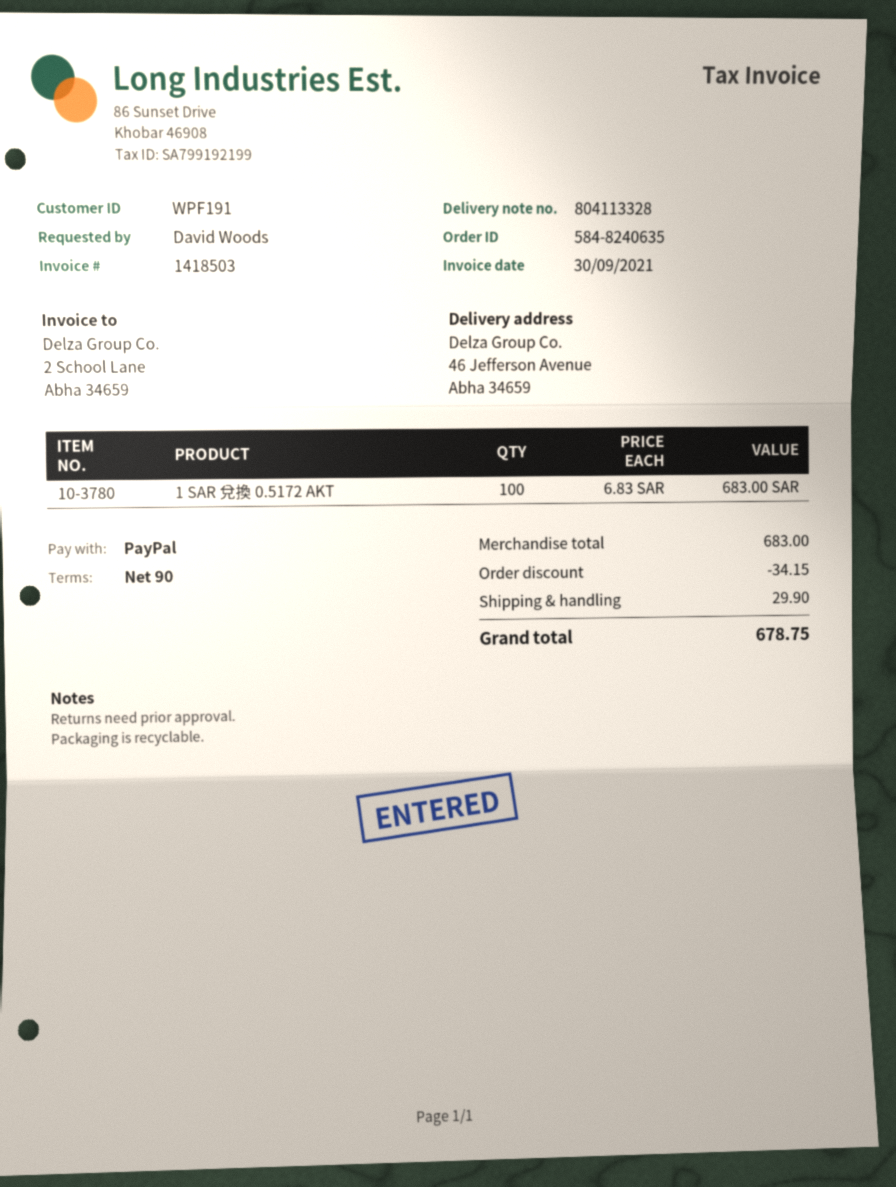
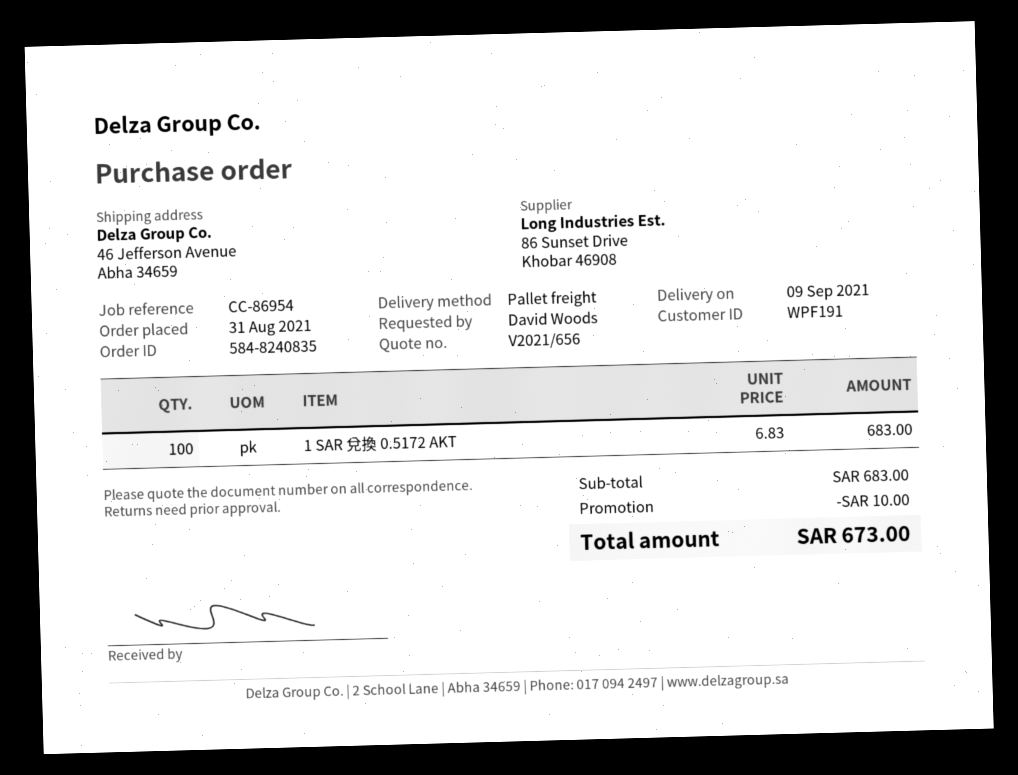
order number: 584-8240635 -> 584-8240835
discount: 34.15 -> 10.00
shipping: 29.90 -> none
total: 678.75 -> 673.00

